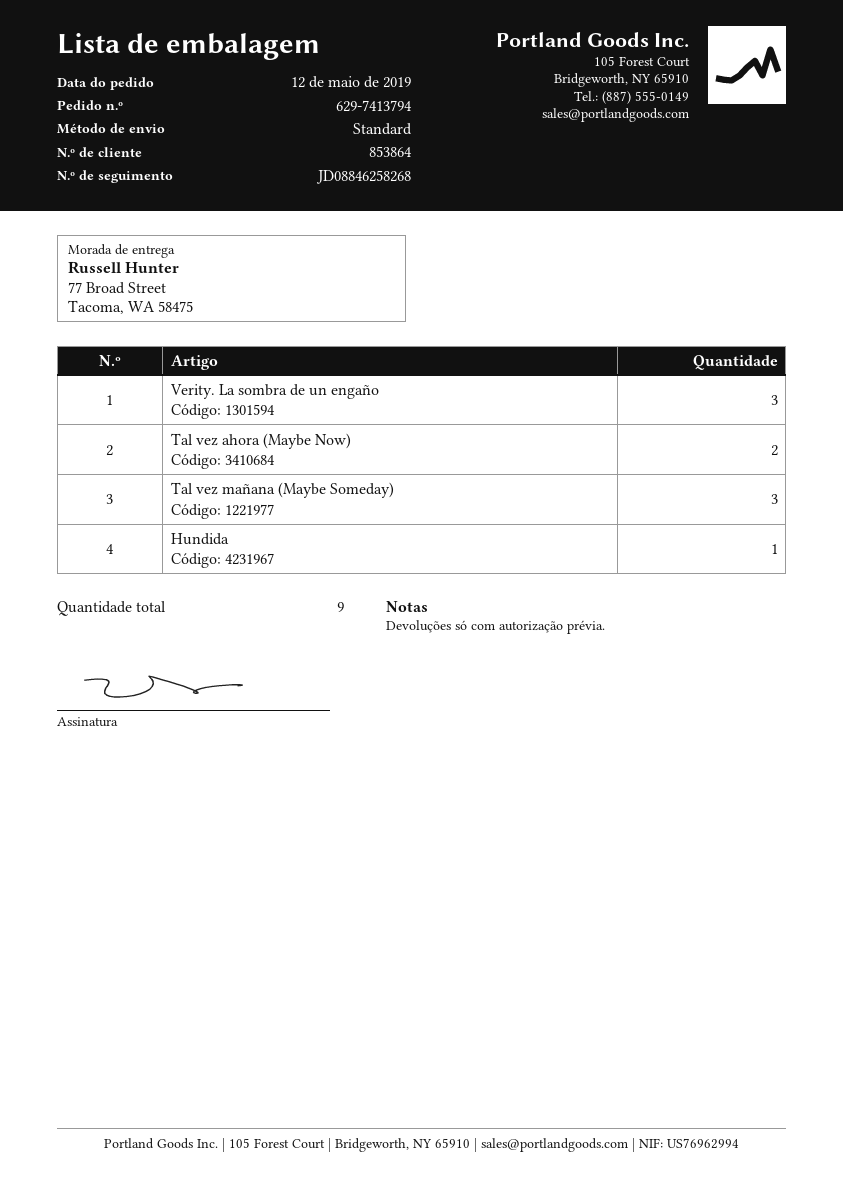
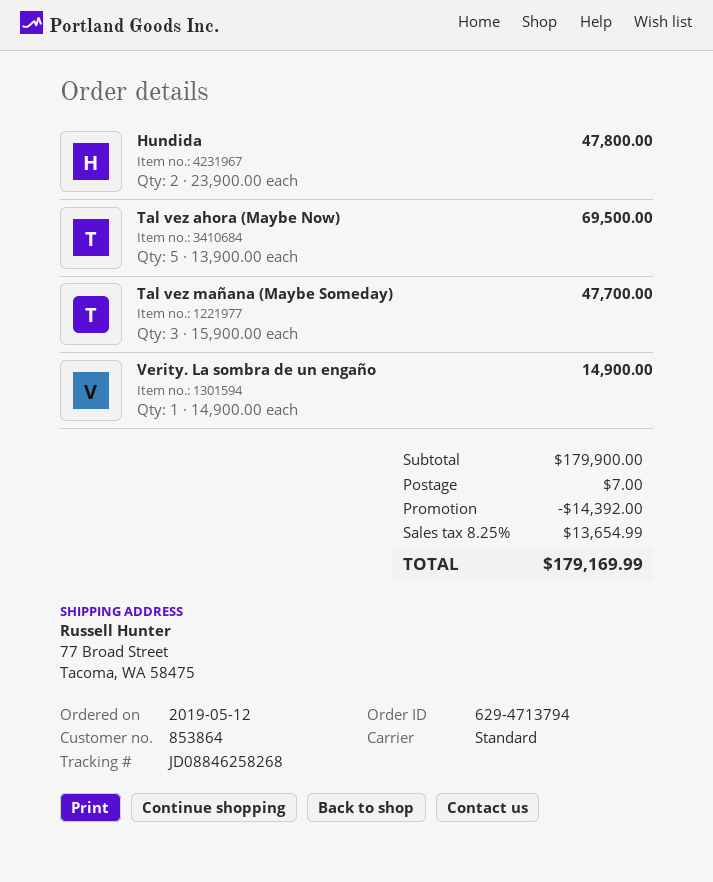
order number: 629-7413794 -> 629-4713794
Verity. La sombra de un engaño: 3 -> 1
Tal vez ahora (Maybe Now): 2 -> 5
Hundida: 1 -> 2

